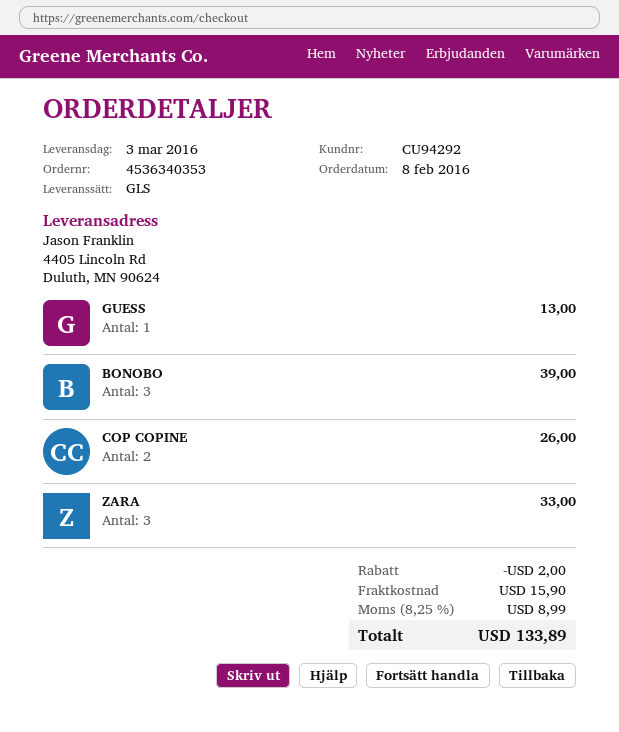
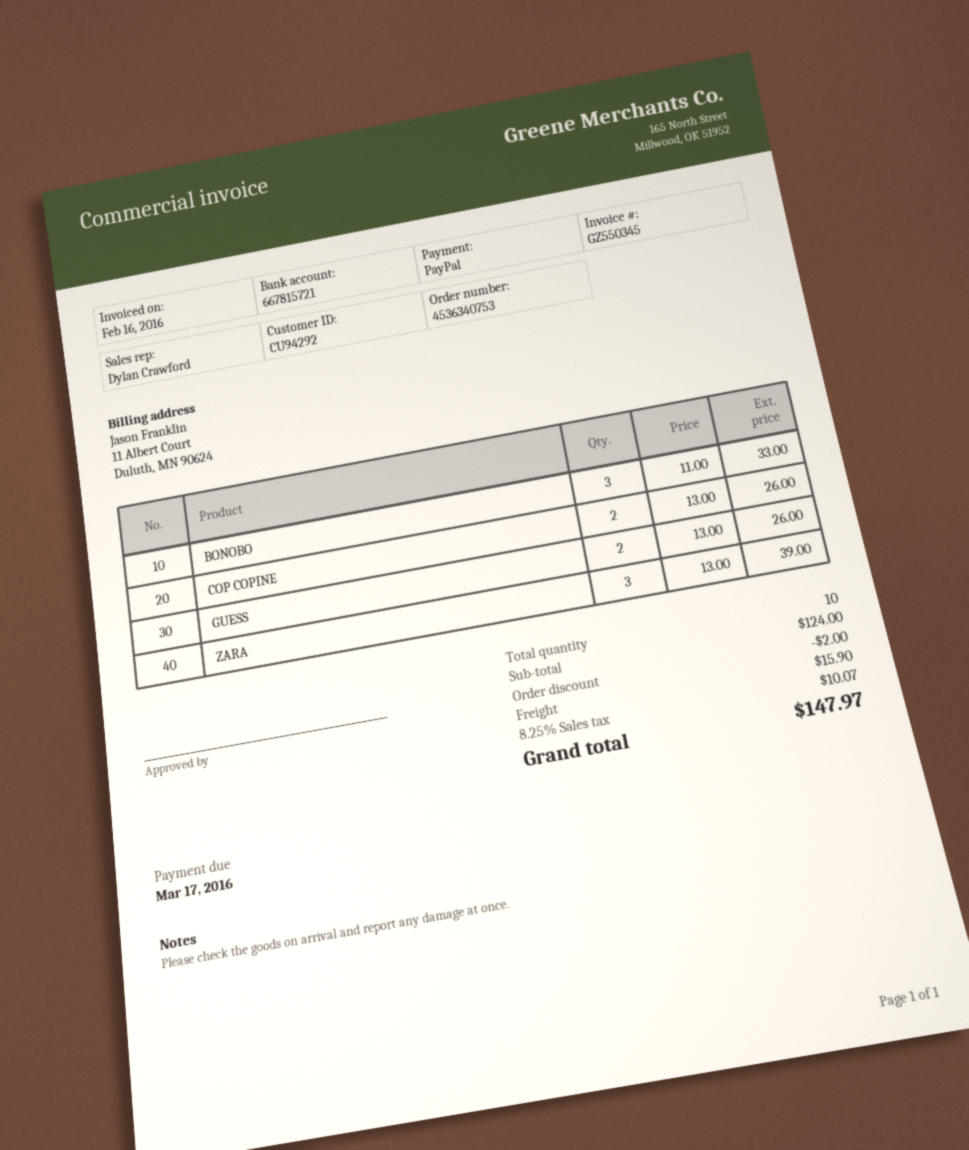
order number: 4536340353 -> 4536340753
GUESS: 1 for 13.00 -> 2 for 26.00
BONOBO: 3 for 39.00 -> 3 for 33.00
ZARA: 3 for 33.00 -> 3 for 39.00
tax: 8.25% = 8.99 -> 8.25% = 10.07
total: 133.89 -> 147.97

